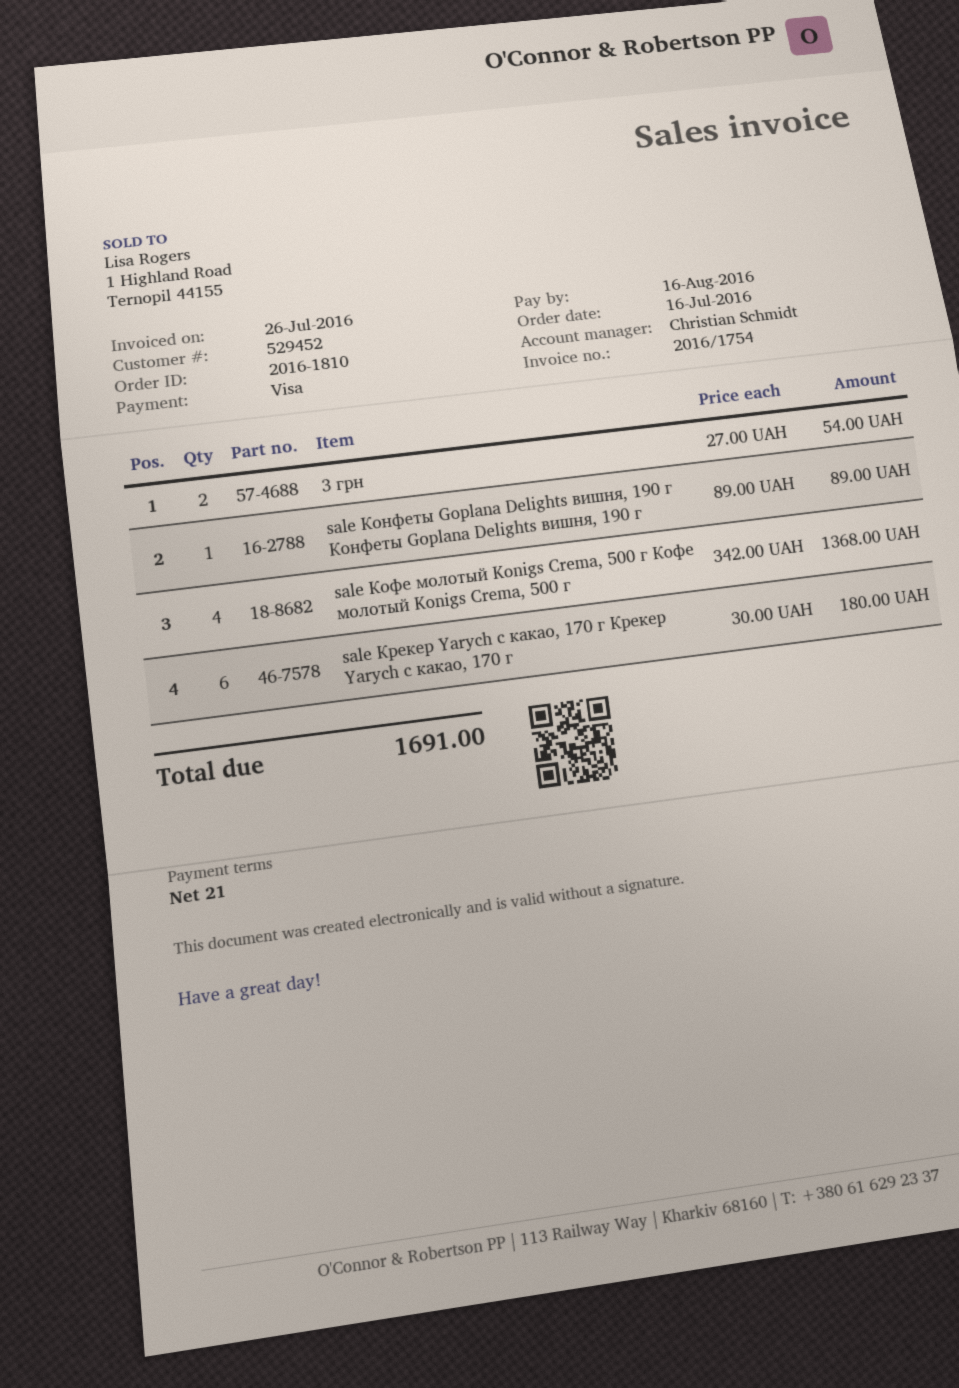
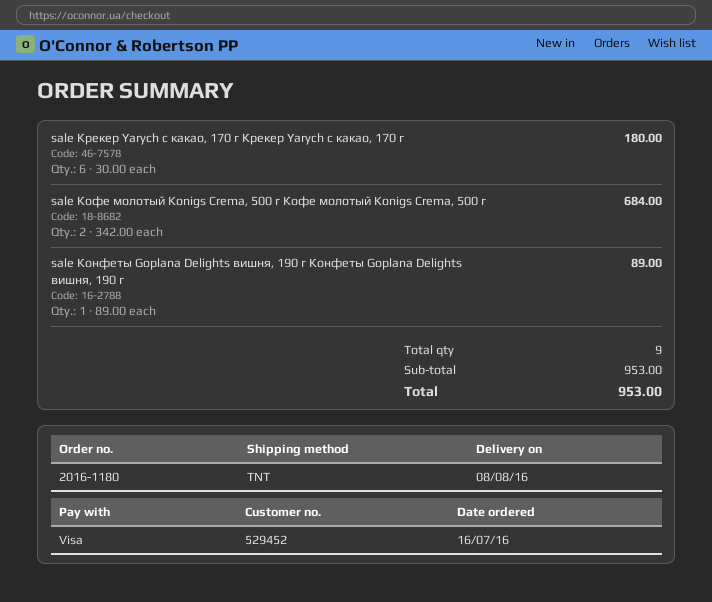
order number: 2016-1810 -> 2016-1180
3 грн: 2 x 27.00 = 54.00 -> none
sale Кофе молотый Konigs Crema, 500 г Кофе молотый Konigs Crema, 500 г: 4 x 342.00 = 1368.00 -> 2 x 342.00 = 684.00
total: 1691.00 -> 953.00

